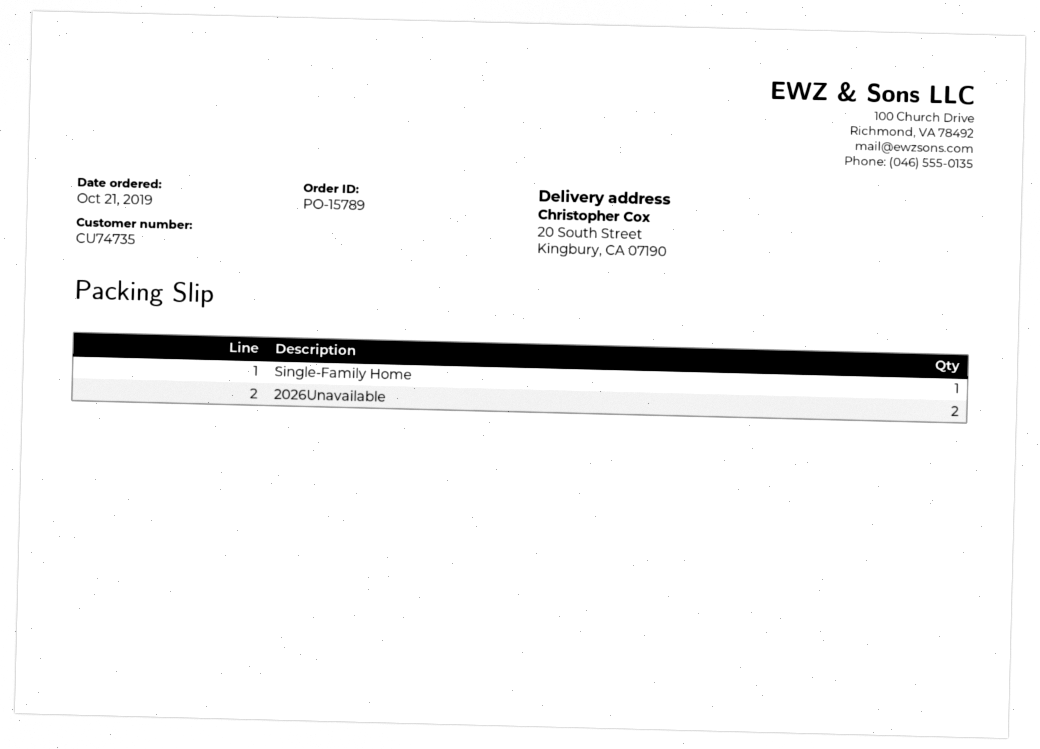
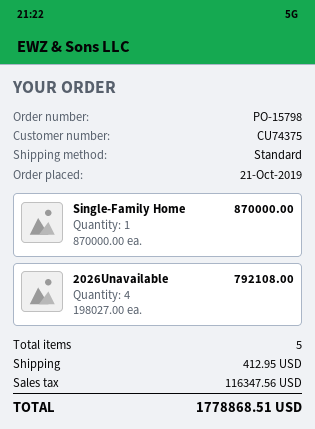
order number: PO-15789 -> PO-15798
customer number: CU74735 -> CU74375
2026Unavailable: 2 -> 4

